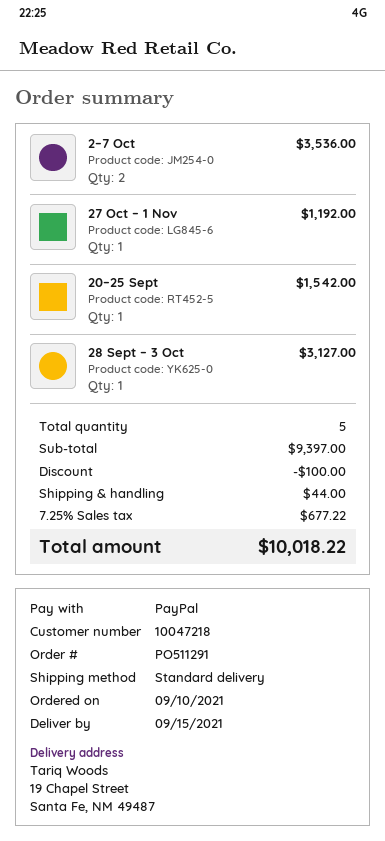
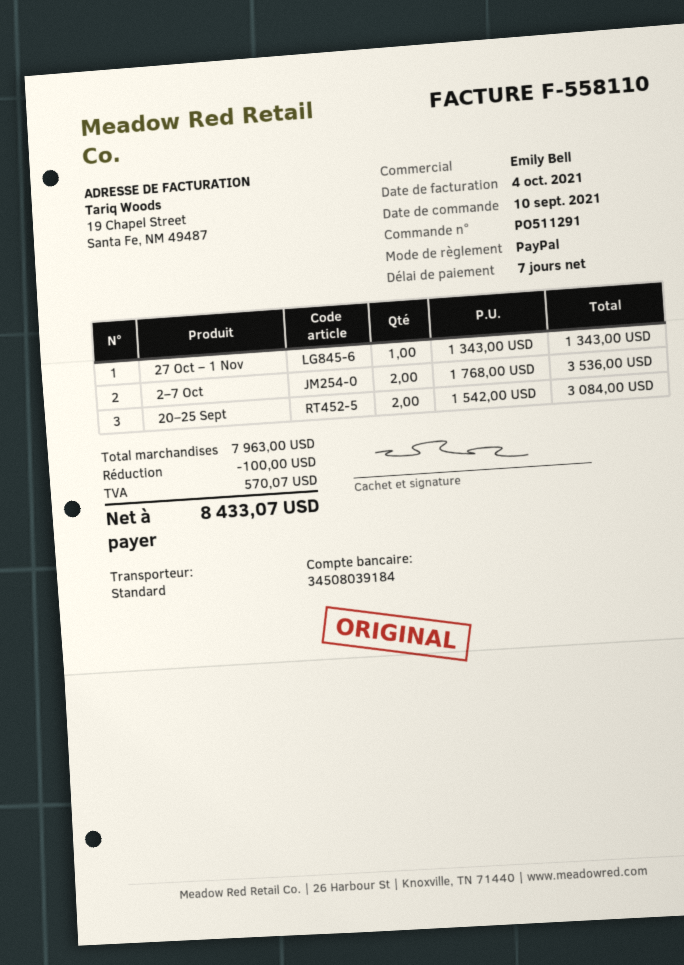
27 Oct – 1 Nov: 1 for 1192.00 -> 1 for 1343.00
20–25 Sept: 1 for 1542.00 -> 2 for 3084.00
28 Sept – 3 Oct: 1 for 3127.00 -> none
subtotal: 9397.00 -> 7963.00
shipping: 44.00 -> none
tax: 677.22 -> 570.07
total: 10018.22 -> 8433.07

